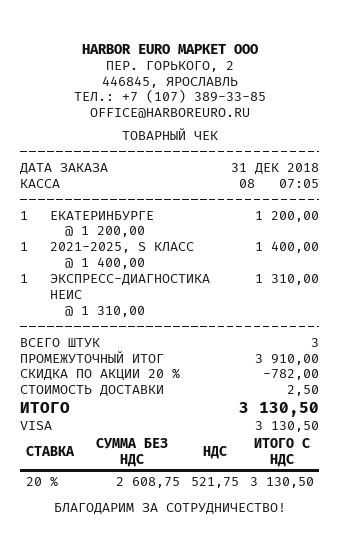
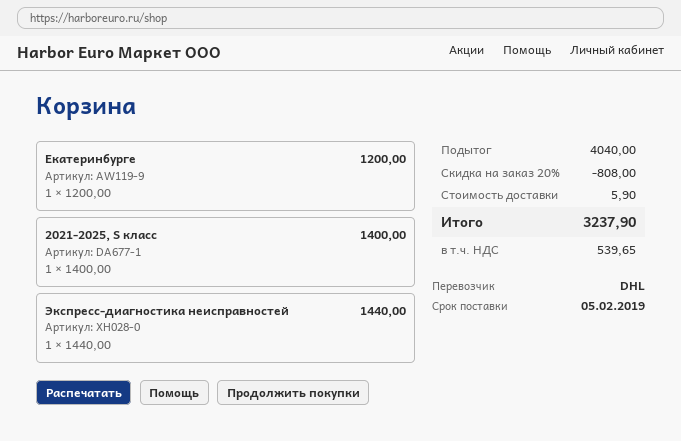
ЭКСПРЕСС-ДИАГНОСТИКА НЕИС: 1 x 1310.00 = 1310.00 -> 1 x 1440.00 = 1440.00
subtotal: 3910.00 -> 4040.00
discount: 20% = 782.00 -> 20% = 808.00
shipping: 2.50 -> 5.90
tax: 521.75 -> 539.65
total: 3130.50 -> 3237.90

